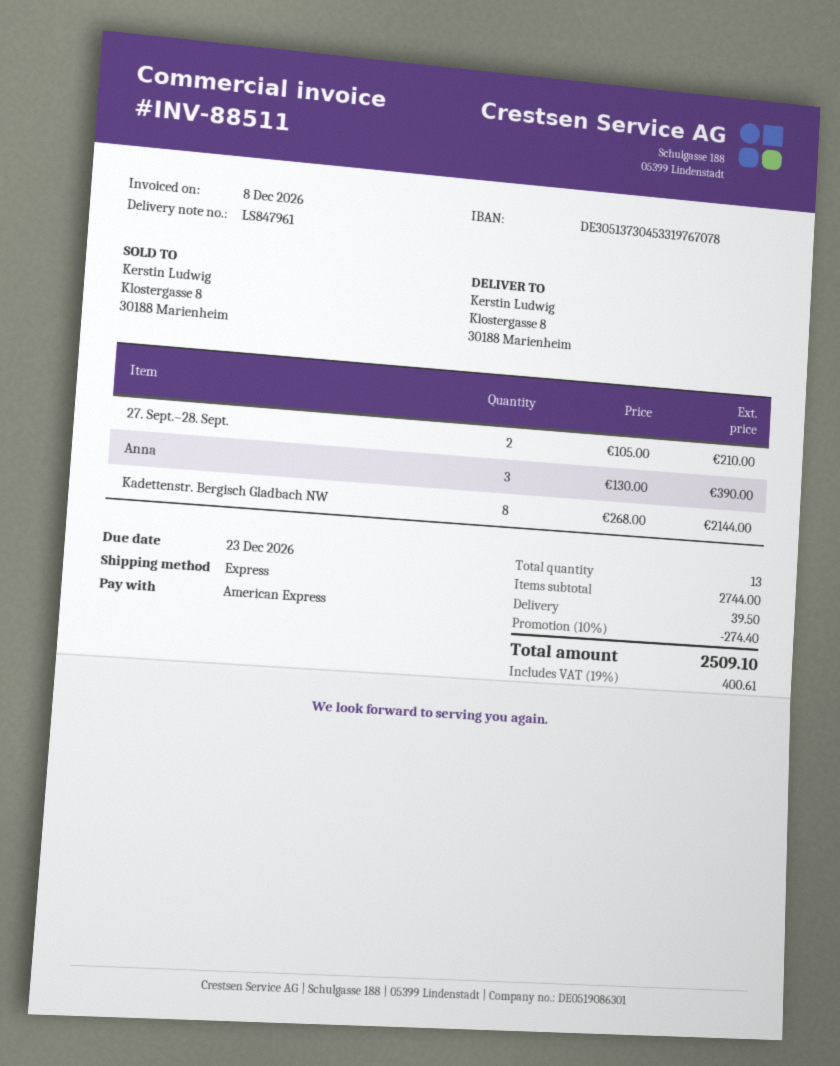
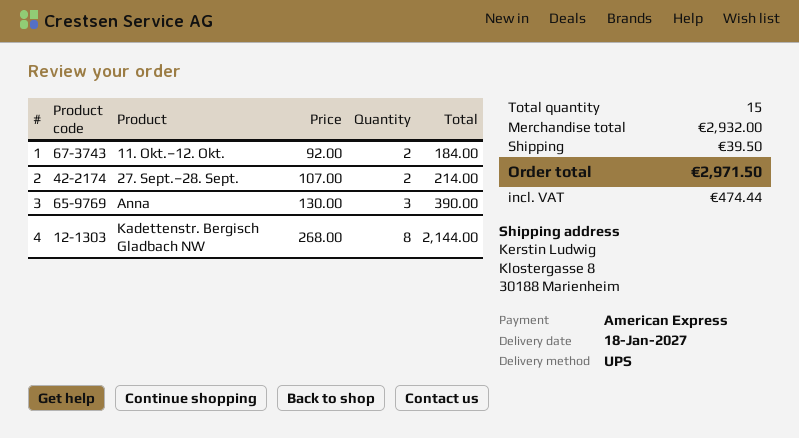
shipping method: express -> UPS
27. Sept.–28. Sept.: 2 x 105.00 = 210.00 -> 2 x 107.00 = 214.00
11. Okt.–12. Okt.: none -> 2 x 92.00 = 184.00
total quantity: 13 -> 15
subtotal: 2744.00 -> 2932.00
discount: 10% = 274.40 -> none
tax: 400.61 -> 474.44
total: 2509.10 -> 2971.50

